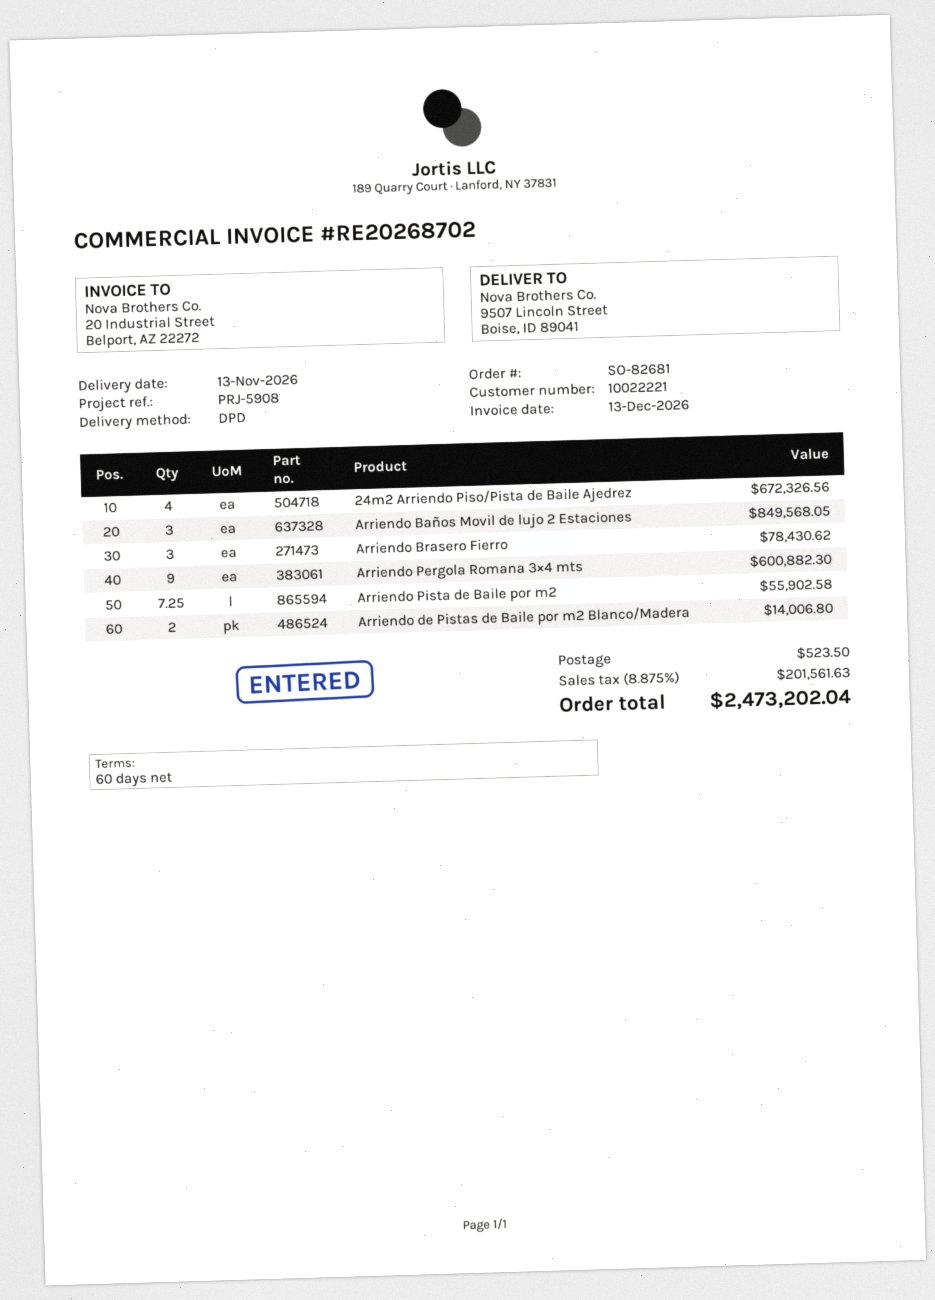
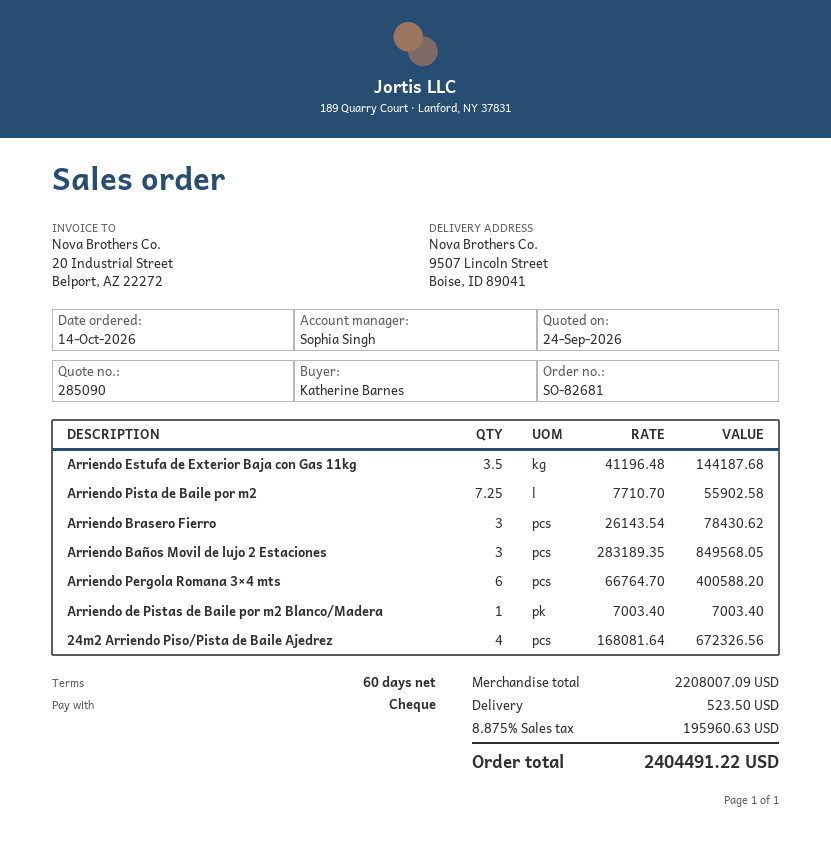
Arriendo Pergola Romana 3×4 mts: 9 for 600882.30 -> 6 for 400588.20
Arriendo de Pistas de Baile por m2 Blanco/Madera: 2 for 14006.80 -> 1 for 7003.40
Arriendo Estufa de Exterior Baja con Gas 11kg: none -> 3.5 for 144187.68
tax: 8.875% = 201561.63 -> 8.875% = 195960.63
total: 2473202.04 -> 2404491.22

